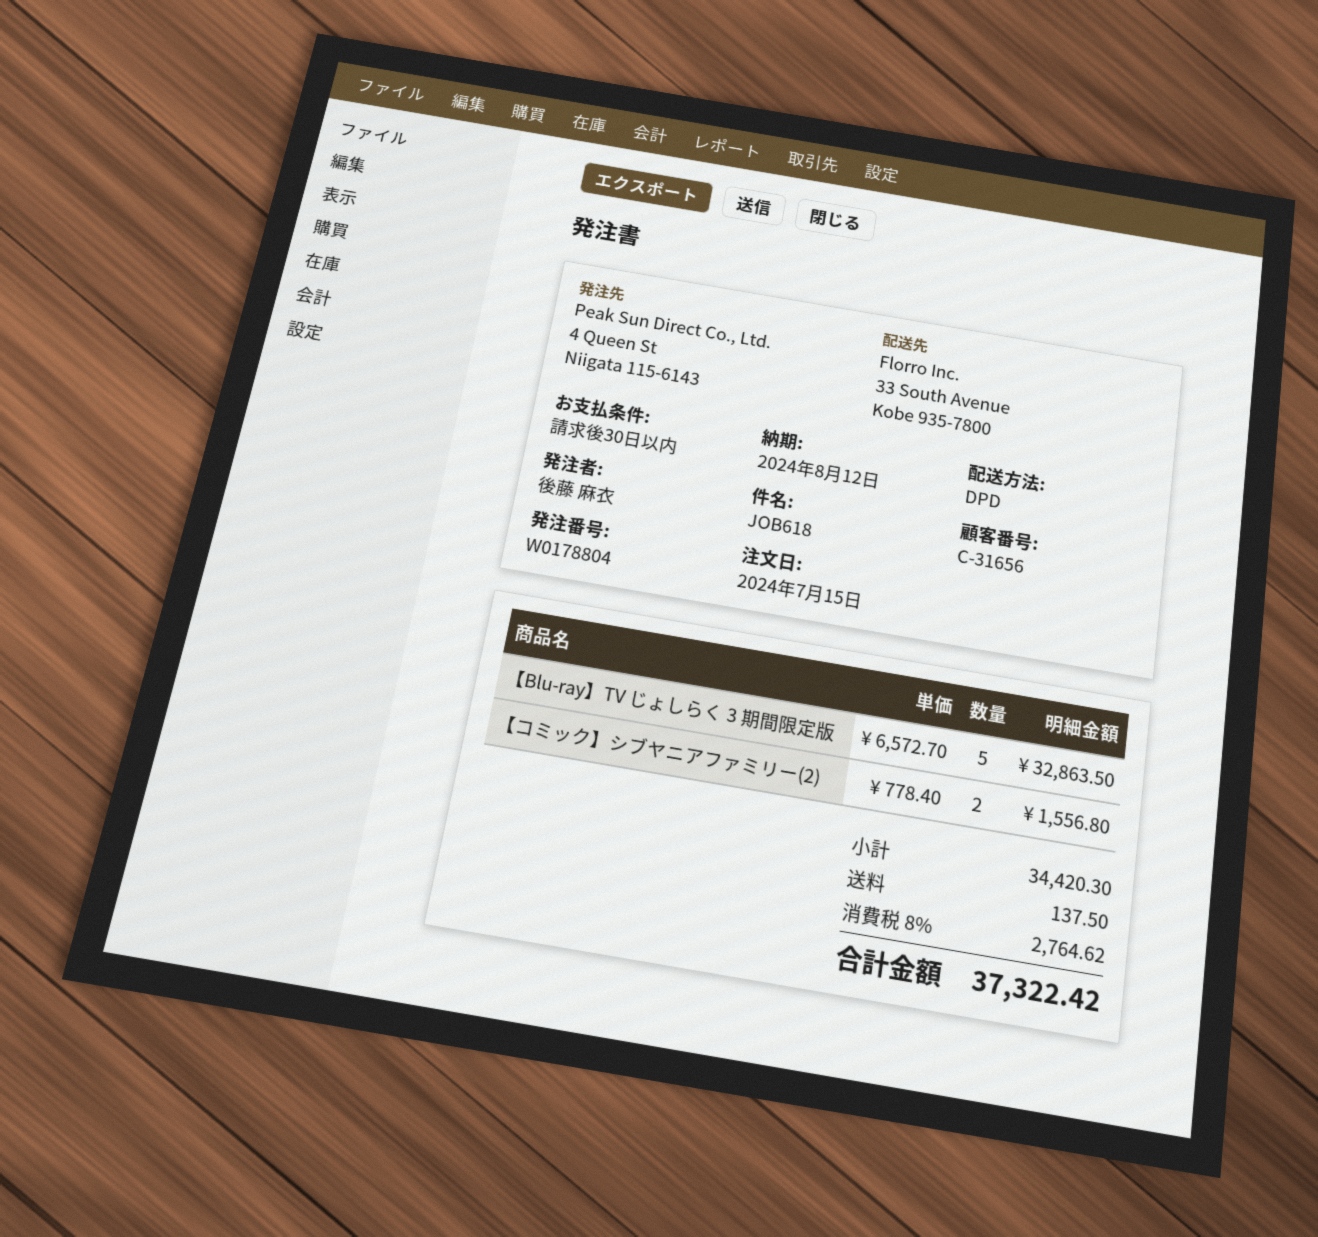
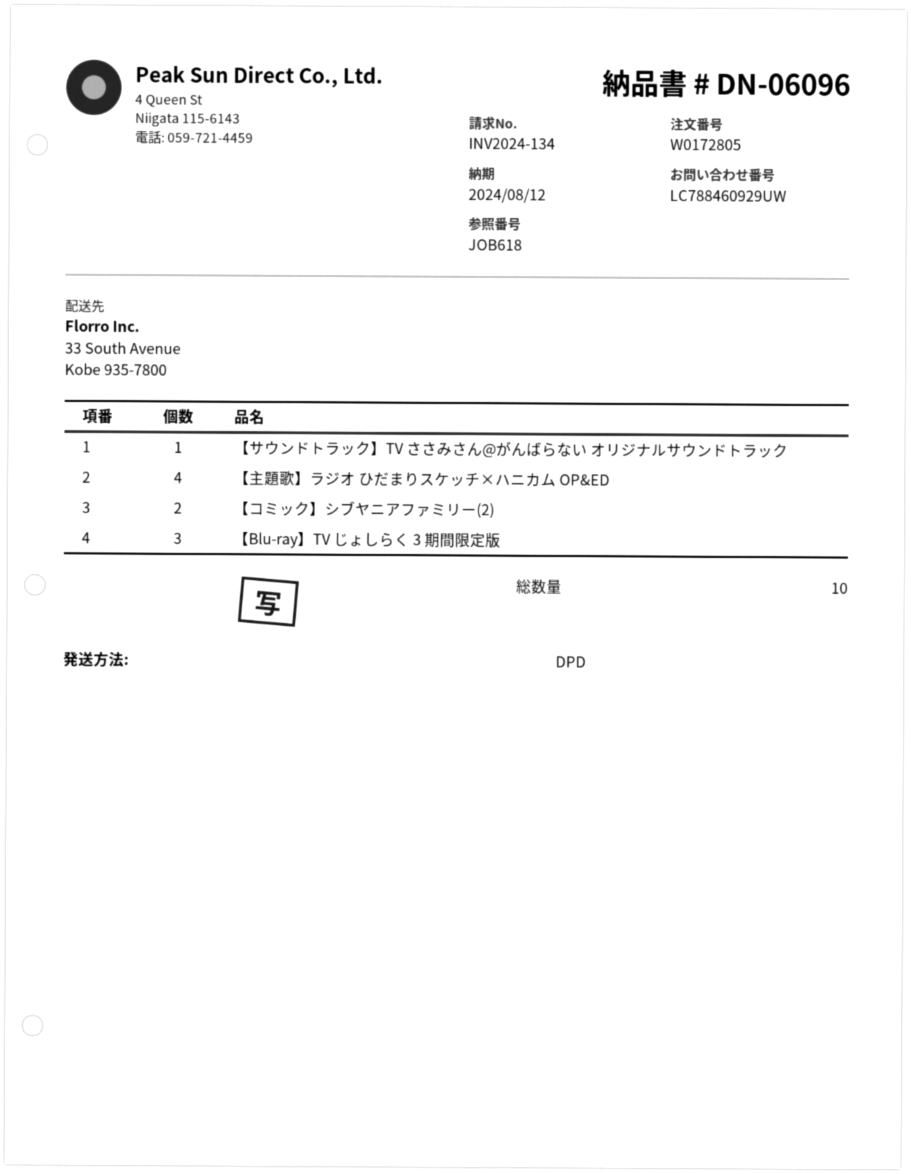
order number: W0178804 -> W0172805
【Blu-ray】TV じょしらく 3 期間限定版: 5 -> 3
【サウンドトラック】TV ささみさん@がんばらない オリジナルサウンドトラック: none -> 1
【主題歌】ラジオ ひだまりスケッチ×ハニカム OP&ED: none -> 4

